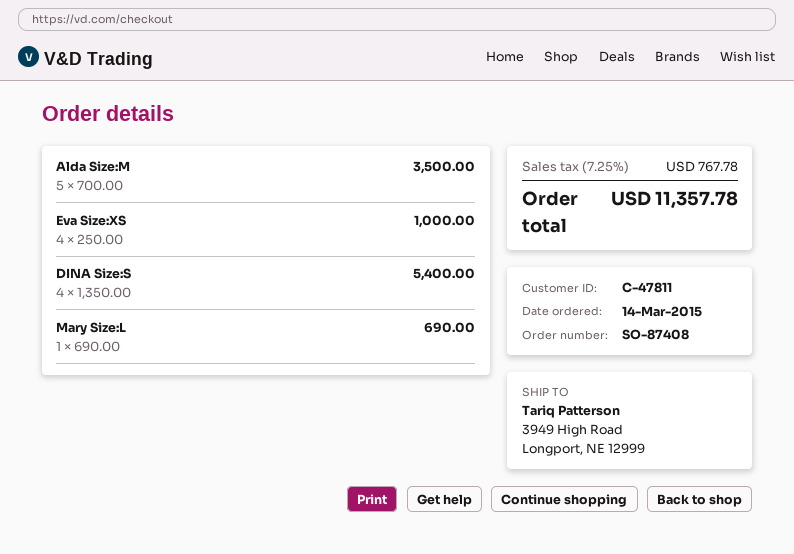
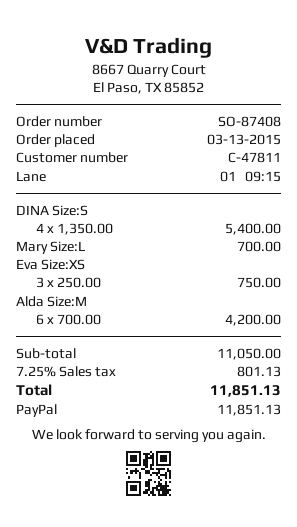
order date: 2015-03-14 -> 2015-03-13
Alda Size:M: 5 x 700.00 = 3500.00 -> 6 x 700.00 = 4200.00
Eva Size:XS: 4 x 250.00 = 1000.00 -> 3 x 250.00 = 750.00
Mary Size:L: 1 x 690.00 = 690.00 -> 1 x 700.00 = 700.00
tax: 7.25% = 767.78 -> 7.25% = 801.13
total: 11357.78 -> 11851.13

